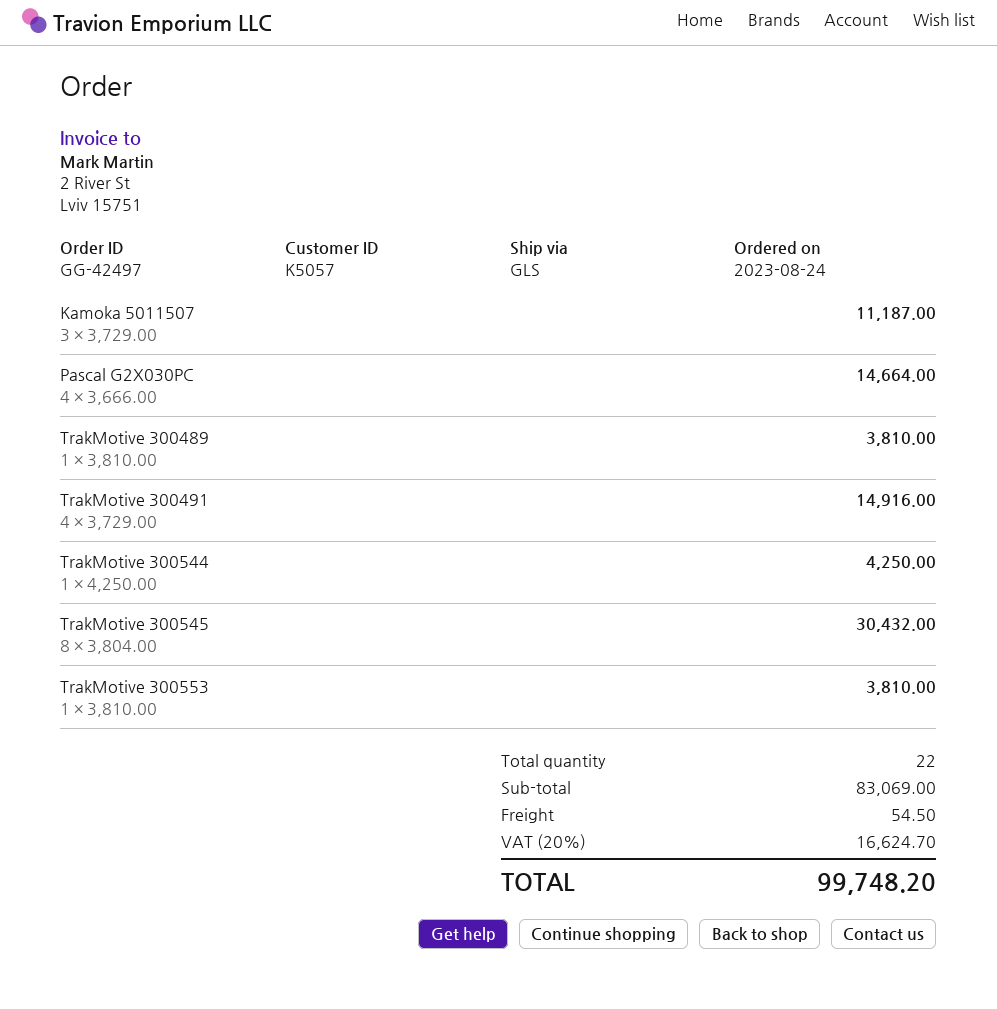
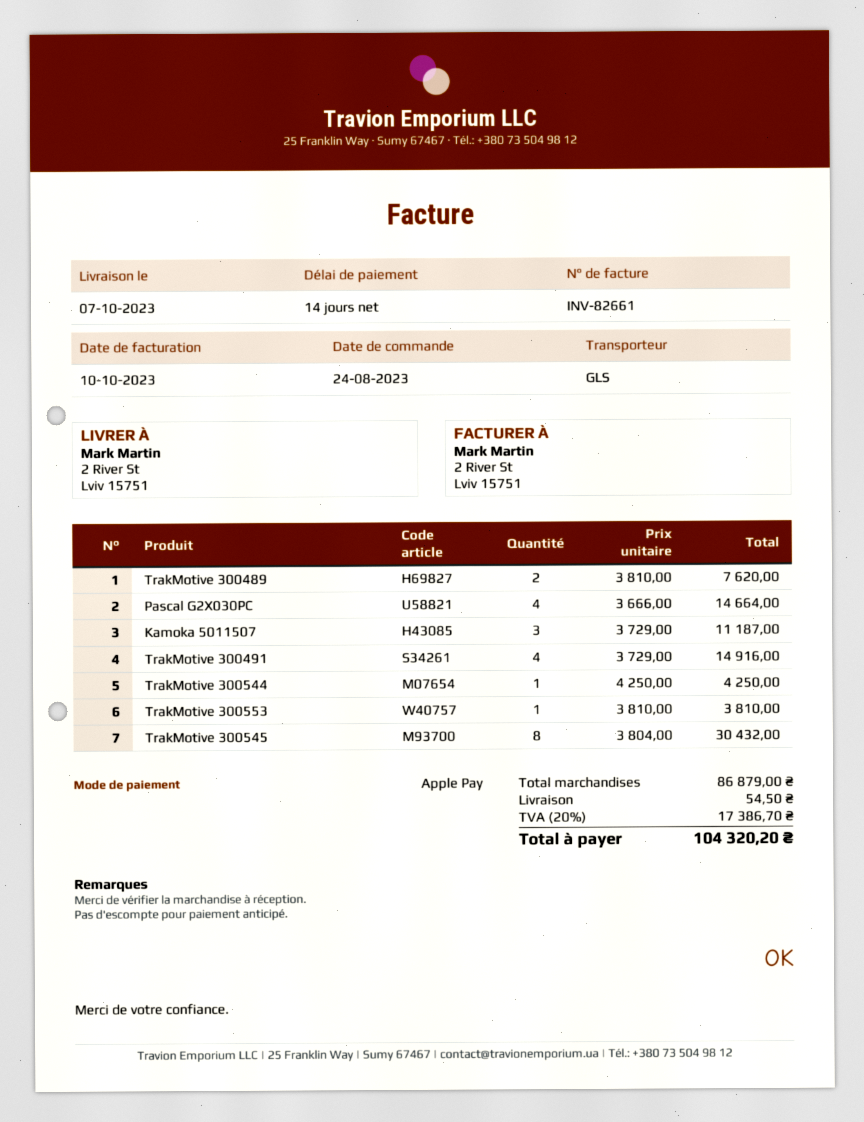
TrakMotive 300489: 1 x 3810.00 = 3810.00 -> 2 x 3810.00 = 7620.00
subtotal: 83069.00 -> 86879.00
tax: 20% = 16624.70 -> 20% = 17386.70
total: 99748.20 -> 104320.20

